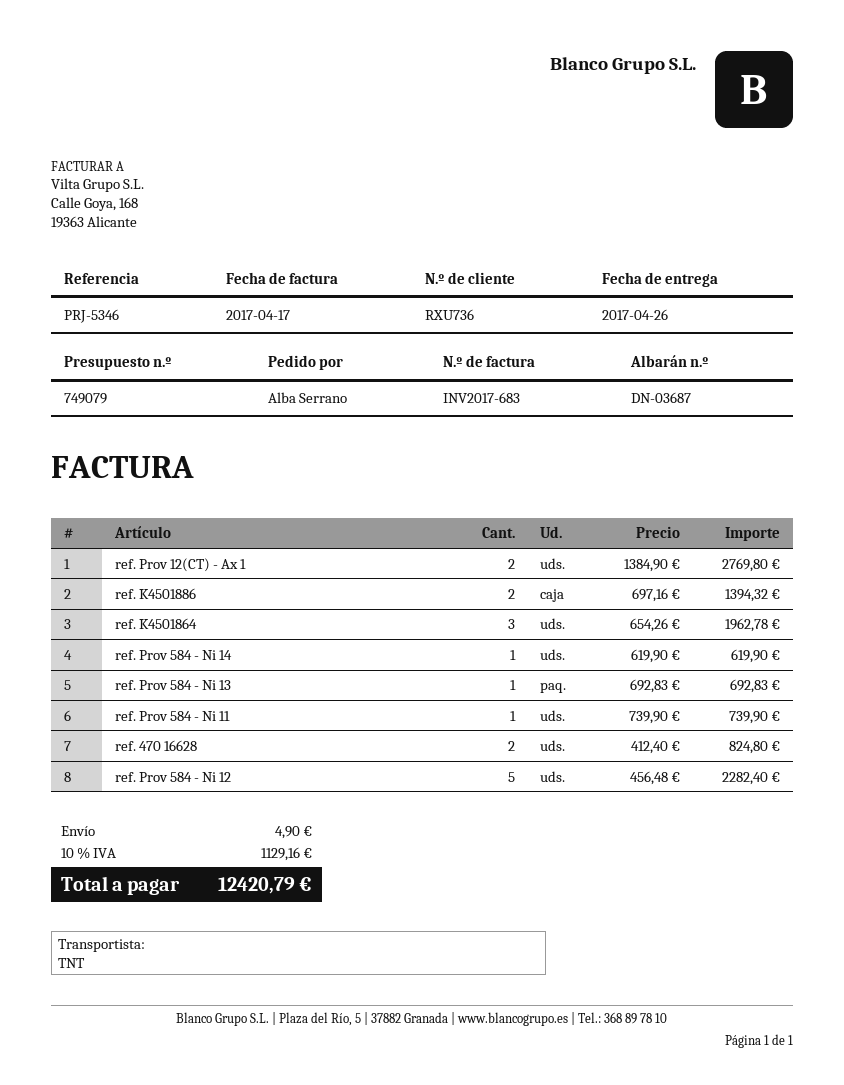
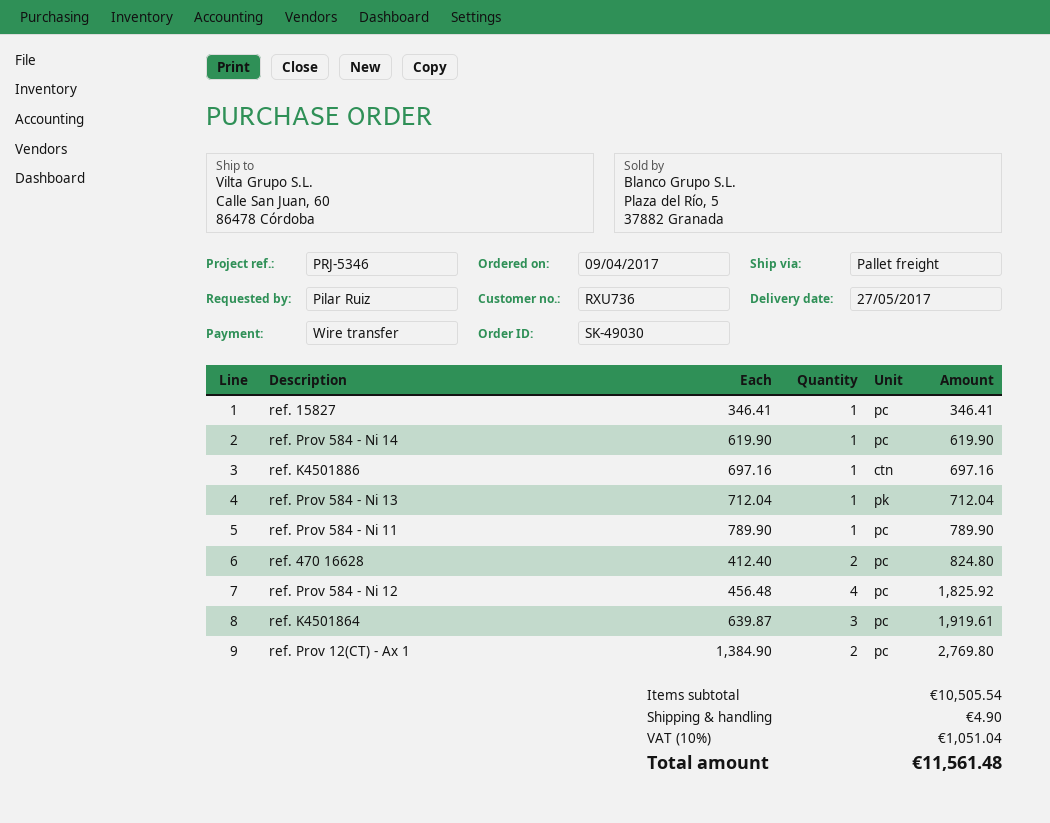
delivery date: 2017-04-26 -> 2017-05-27
ordered by: Alba Serrano -> Pilar Ruiz
shipping method: TNT -> pallet freight
ref. K4501886: 2 x 697.16 = 1394.32 -> 1 x 697.16 = 697.16
ref. K4501864: 3 x 654.26 = 1962.78 -> 3 x 639.87 = 1919.61
ref. Prov 584 - Ni 13: 1 x 692.83 = 692.83 -> 1 x 712.04 = 712.04
ref. Prov 584 - Ni 11: 1 x 739.90 = 739.90 -> 1 x 789.90 = 789.90
ref. Prov 584 - Ni 12: 5 x 456.48 = 2282.40 -> 4 x 456.48 = 1825.92
ref. 15827: none -> 1 x 346.41 = 346.41
tax: 10% = 1129.16 -> 10% = 1051.04
total: 12420.79 -> 11561.48

